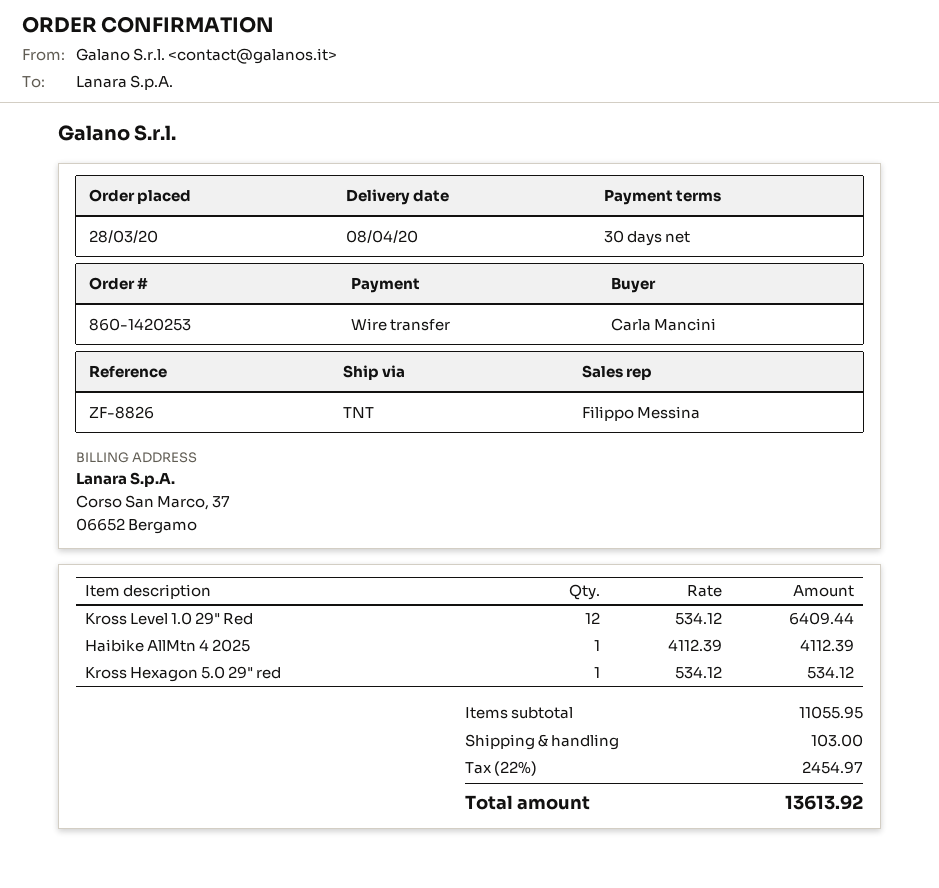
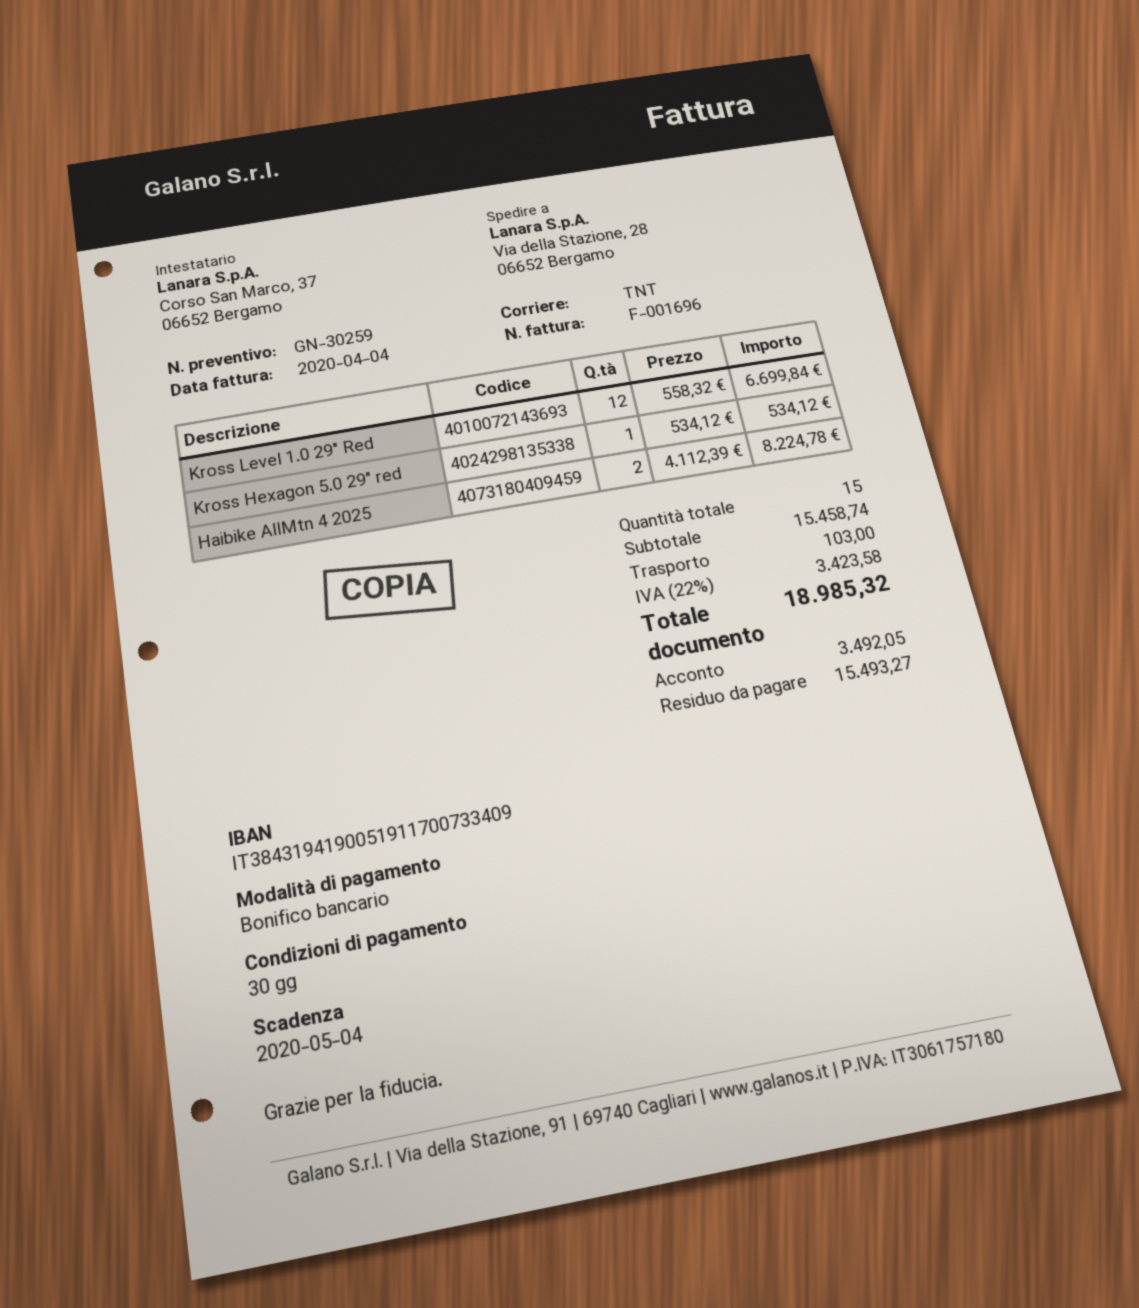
Kross Level 1.0 29" Red: 12 x 534.12 = 6409.44 -> 12 x 558.32 = 6699.84
Haibike AllMtn 4 2025: 1 x 4112.39 = 4112.39 -> 2 x 4112.39 = 8224.78
subtotal: 11055.95 -> 15458.74
tax: 22% = 2454.97 -> 22% = 3423.58
total: 13613.92 -> 18985.32

